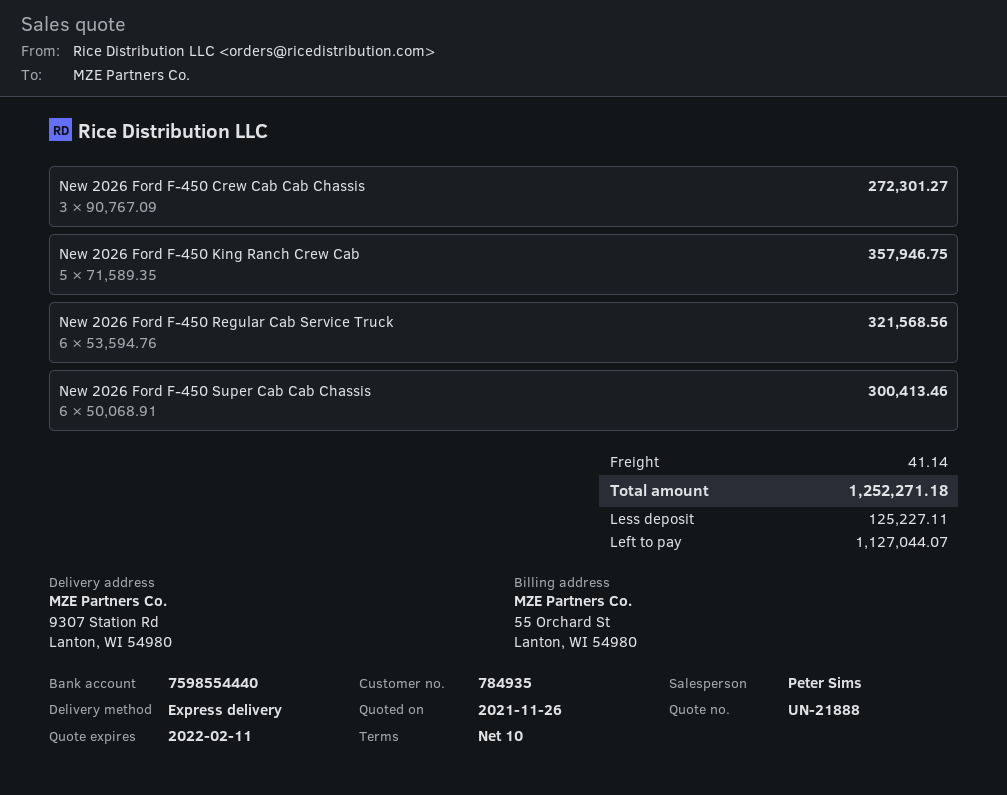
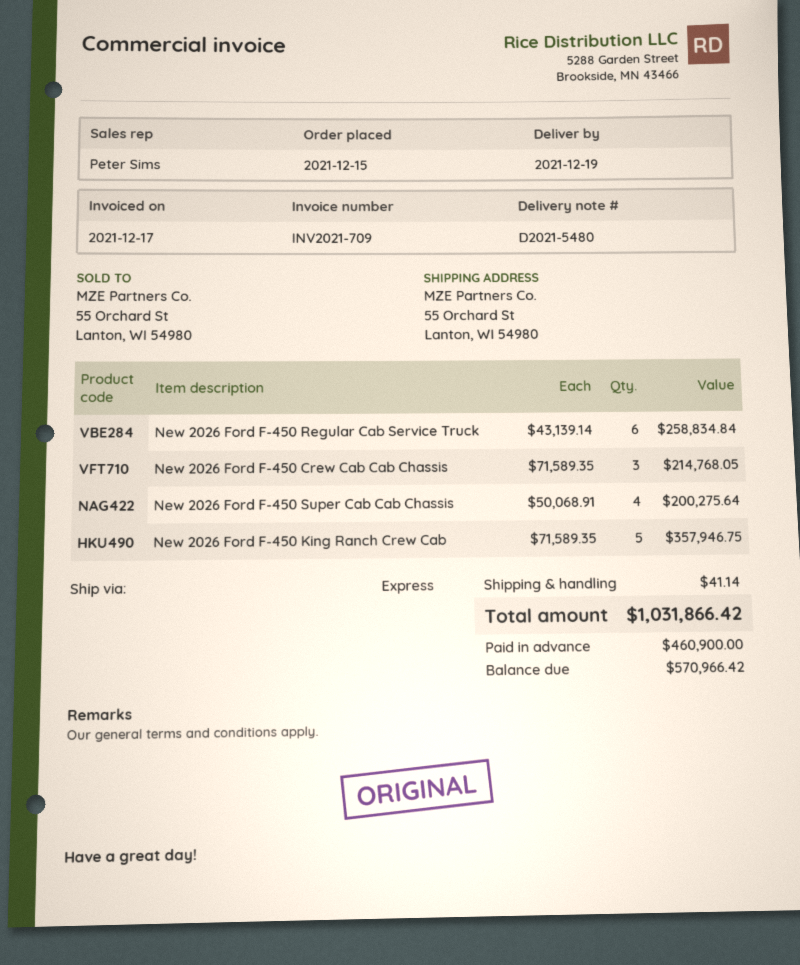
ship to: 9307 Station Rd, Lanton, WI 54980 -> 55 Orchard St, Lanton, WI 54980
New 2026 Ford F-450 Crew Cab Cab Chassis: 3 x 90767.09 = 272301.27 -> 3 x 71589.35 = 214768.05
New 2026 Ford F-450 Regular Cab Service Truck: 6 x 53594.76 = 321568.56 -> 6 x 43139.14 = 258834.84
New 2026 Ford F-450 Super Cab Cab Chassis: 6 x 50068.91 = 300413.46 -> 4 x 50068.91 = 200275.64
total: 1252271.18 -> 1031866.42
deposit: 125227.11 -> 460900.00
balance: 1127044.07 -> 570966.42

